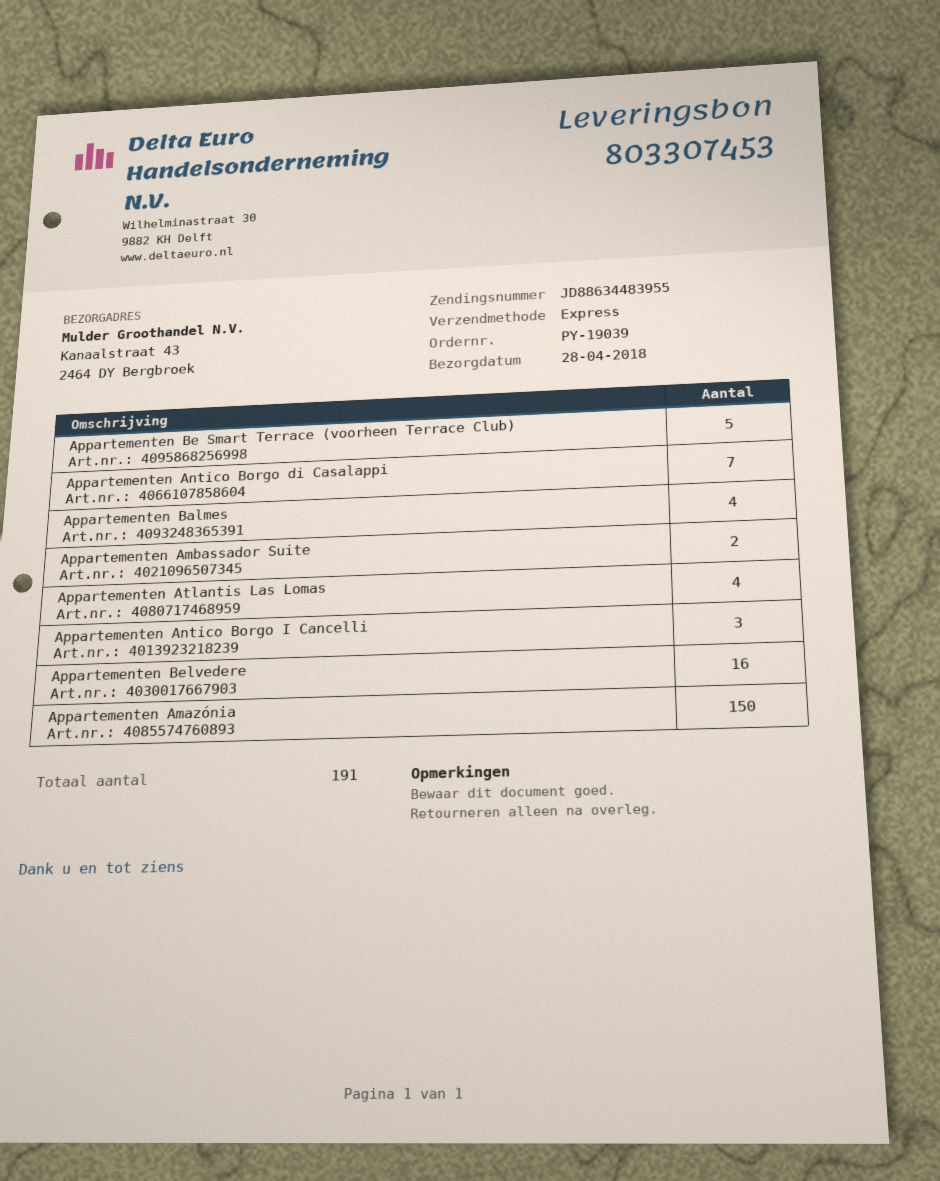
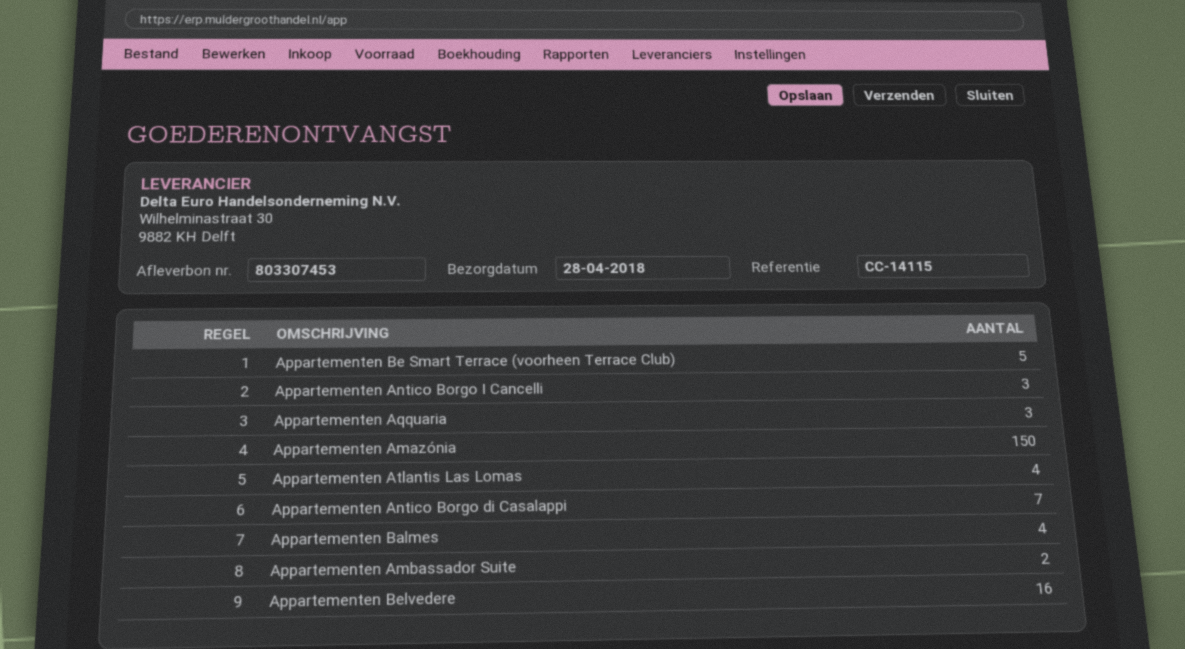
Appartementen Aqquaria: none -> 3

